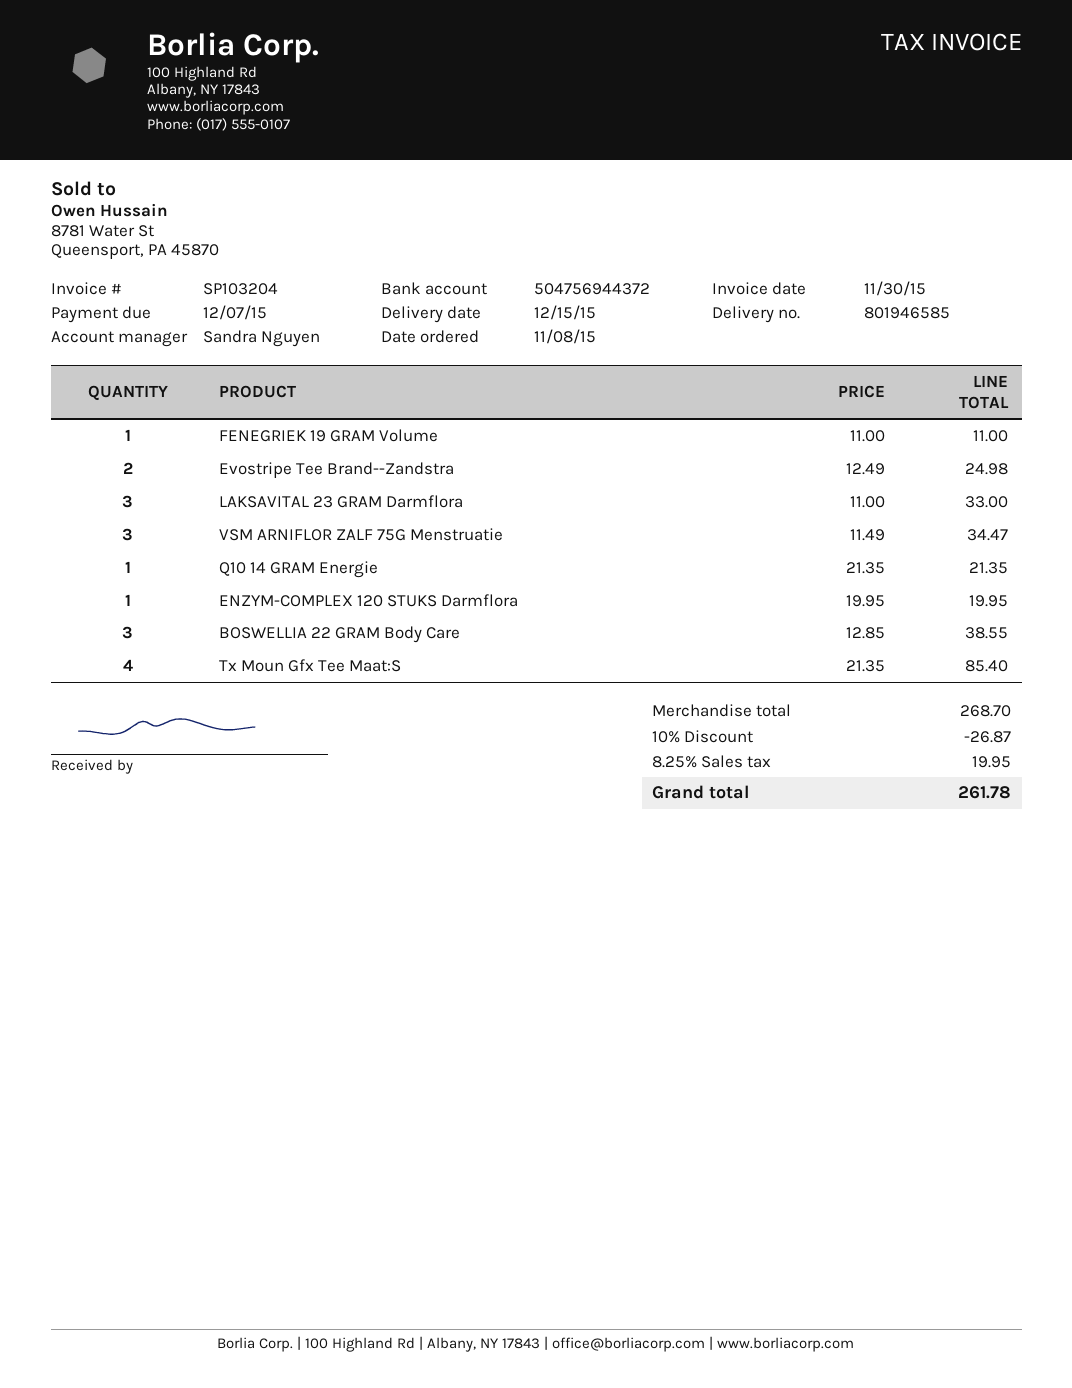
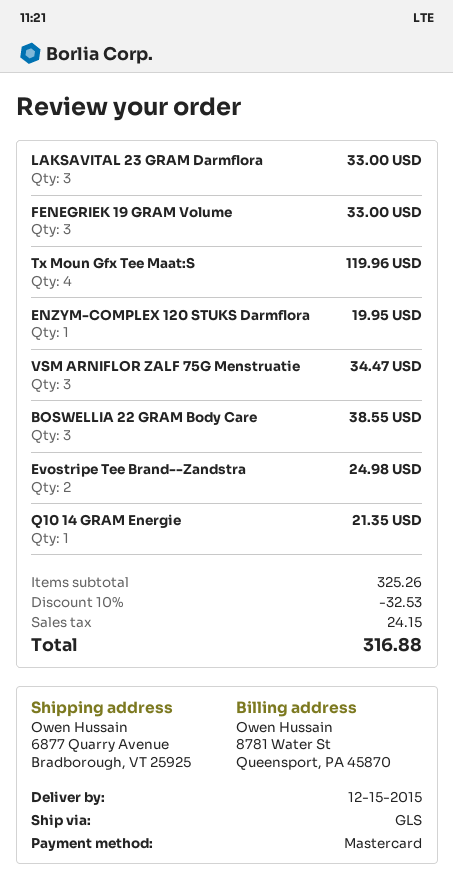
FENEGRIEK 19 GRAM Volume: 1 for 11.00 -> 3 for 33.00
Tx Moun Gfx Tee Maat:S: 4 for 85.40 -> 4 for 119.96
subtotal: 268.70 -> 325.26
discount: 10% = 26.87 -> 10% = 32.53
tax: 19.95 -> 24.15
total: 261.78 -> 316.88

